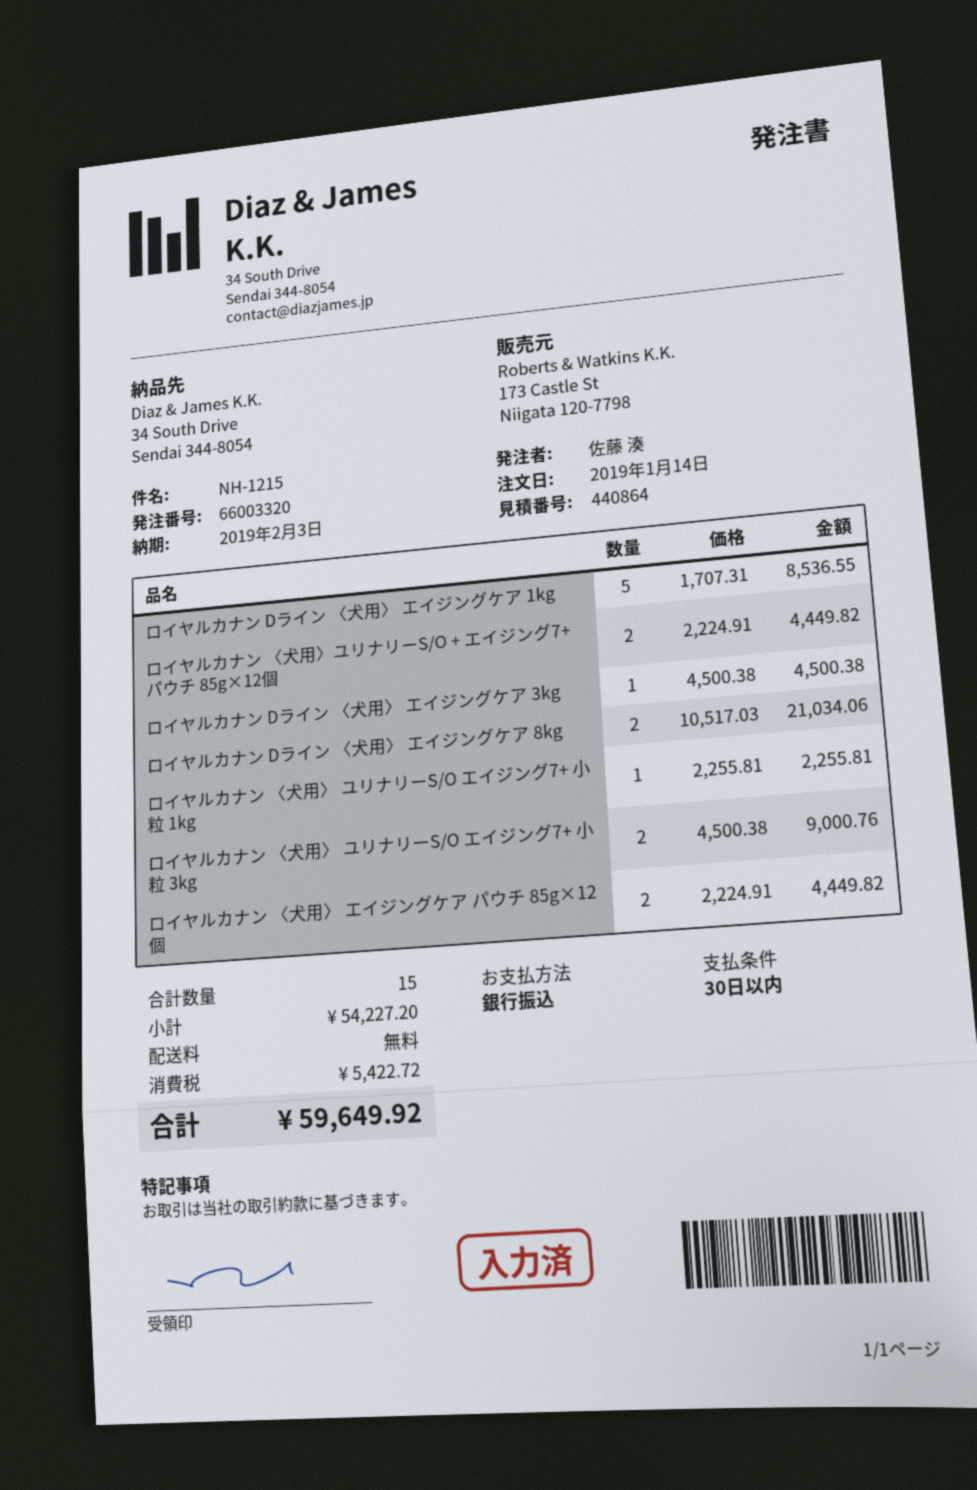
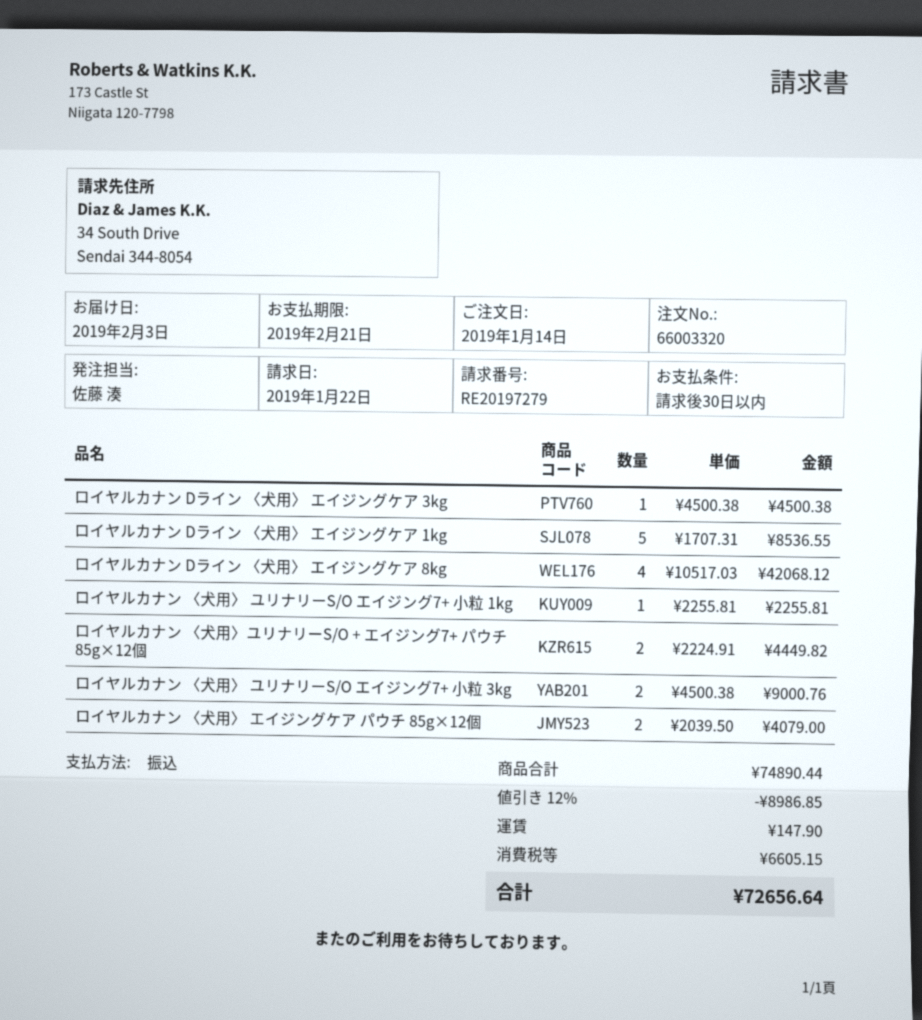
ロイヤルカナン Dライン 〈犬用〉 エイジングケア 8kg: 2 x 10517.03 = 21034.06 -> 4 x 10517.03 = 42068.12
ロイヤルカナン 〈犬用〉 エイジングケア パウチ 85g×12個: 2 x 2224.91 = 4449.82 -> 2 x 2039.50 = 4079.00
subtotal: 54227.20 -> 74890.44
discount: none -> 12% = 8986.85
shipping: 0.00 -> 147.90
tax: 5422.72 -> 6605.15
total: 59649.92 -> 72656.64

